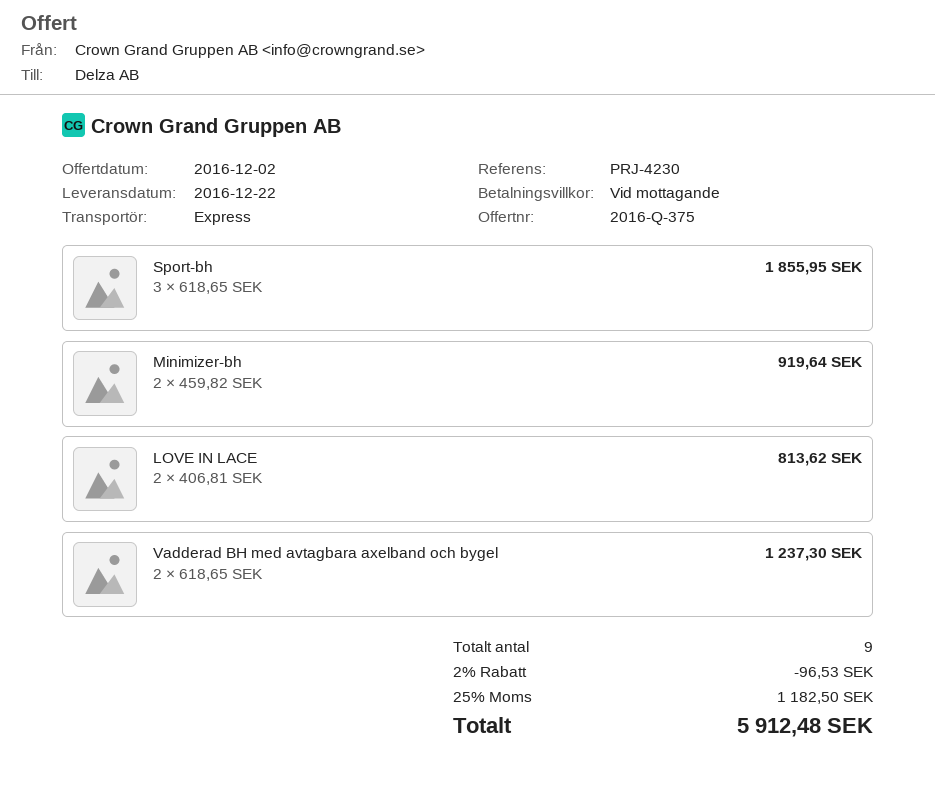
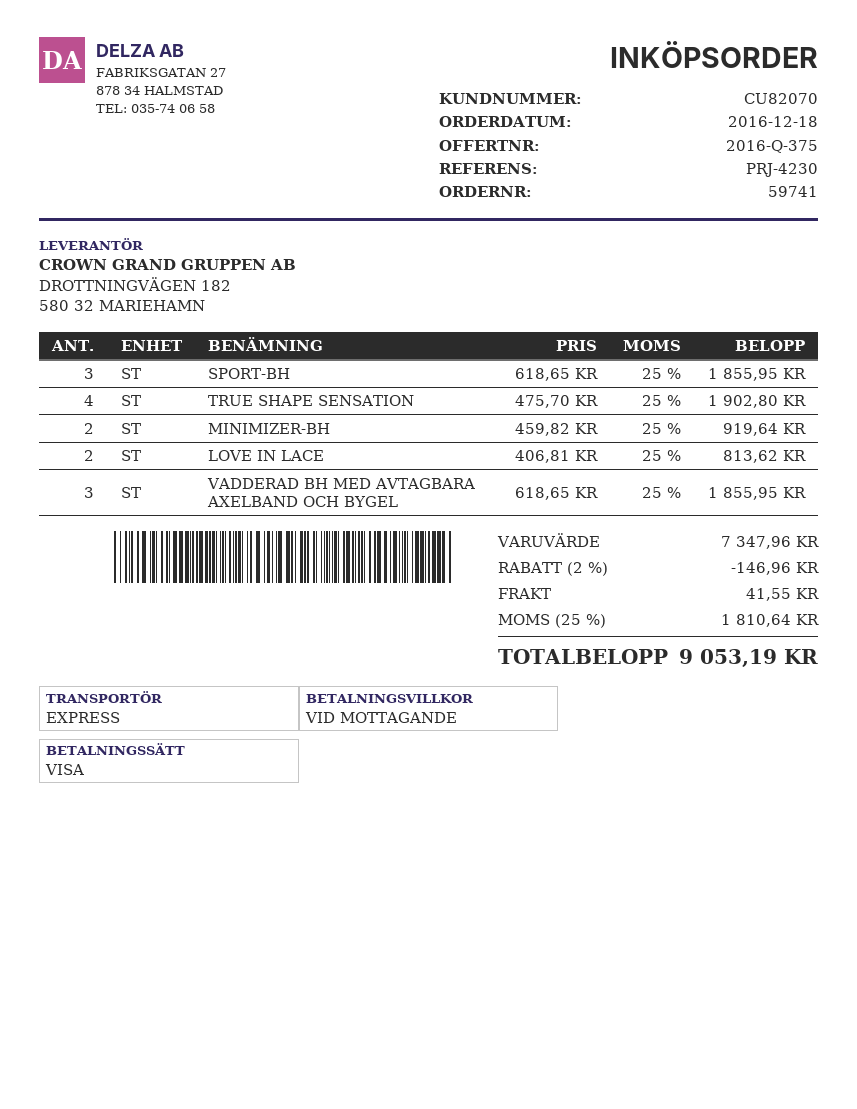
Vadderad BH med avtagbara axelband och bygel: 2 x 618.65 = 1237.30 -> 3 x 618.65 = 1855.95
TRUE SHAPE SENSATION: none -> 4 x 475.70 = 1902.80
discount: 2% = 96.53 -> 2% = 146.96
shipping: none -> 41.55
tax: 25% = 1182.50 -> 25% = 1810.64
total: 5912.48 -> 9053.19

